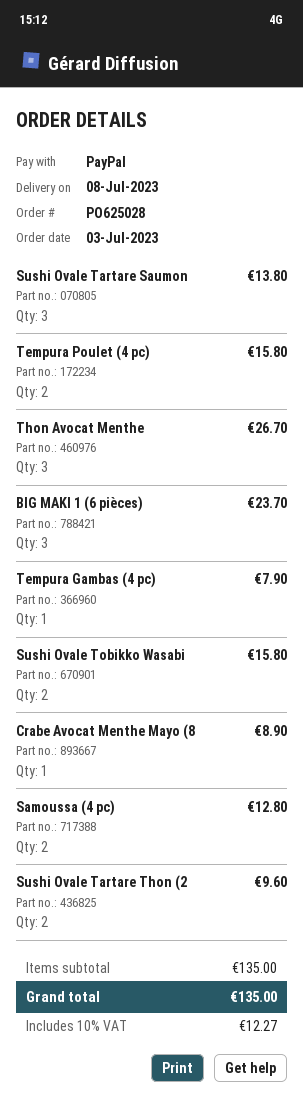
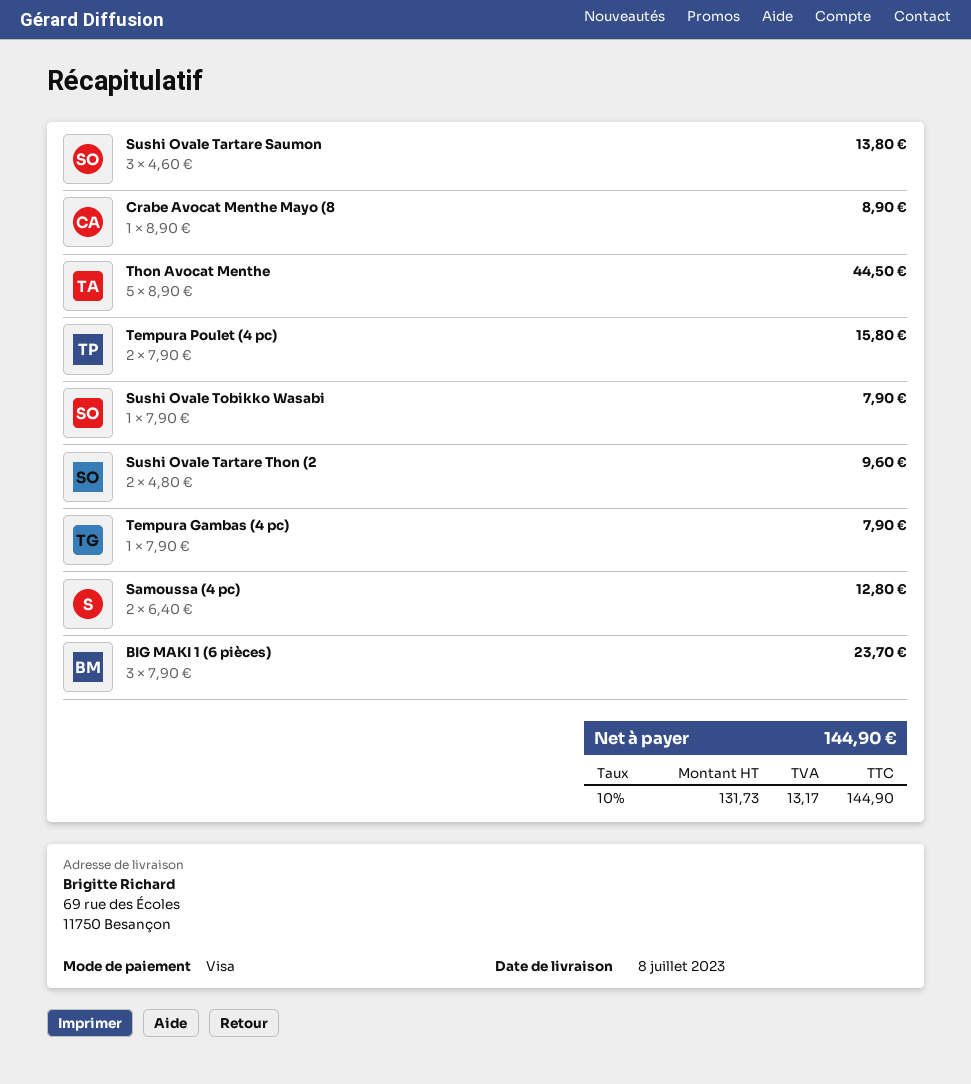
payment method: PayPal -> Visa
Thon Avocat Menthe: 3 for 26.70 -> 5 for 44.50
Sushi Ovale Tobikko Wasabi: 2 for 15.80 -> 1 for 7.90
tax: 10% = 12.27 -> 10% = 13.17
total: 135.00 -> 144.90

